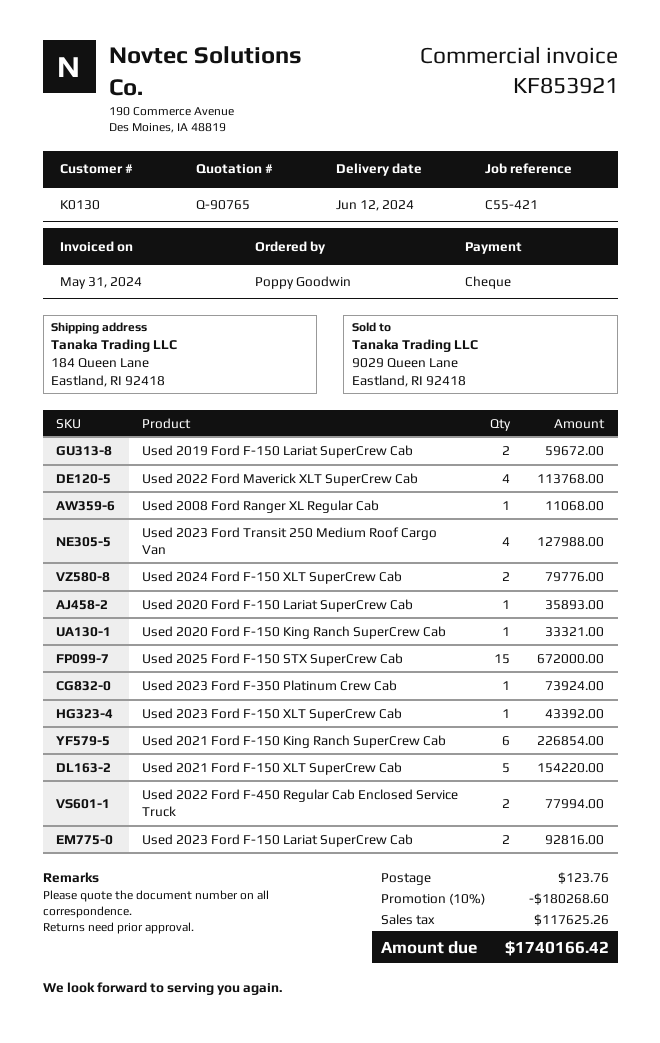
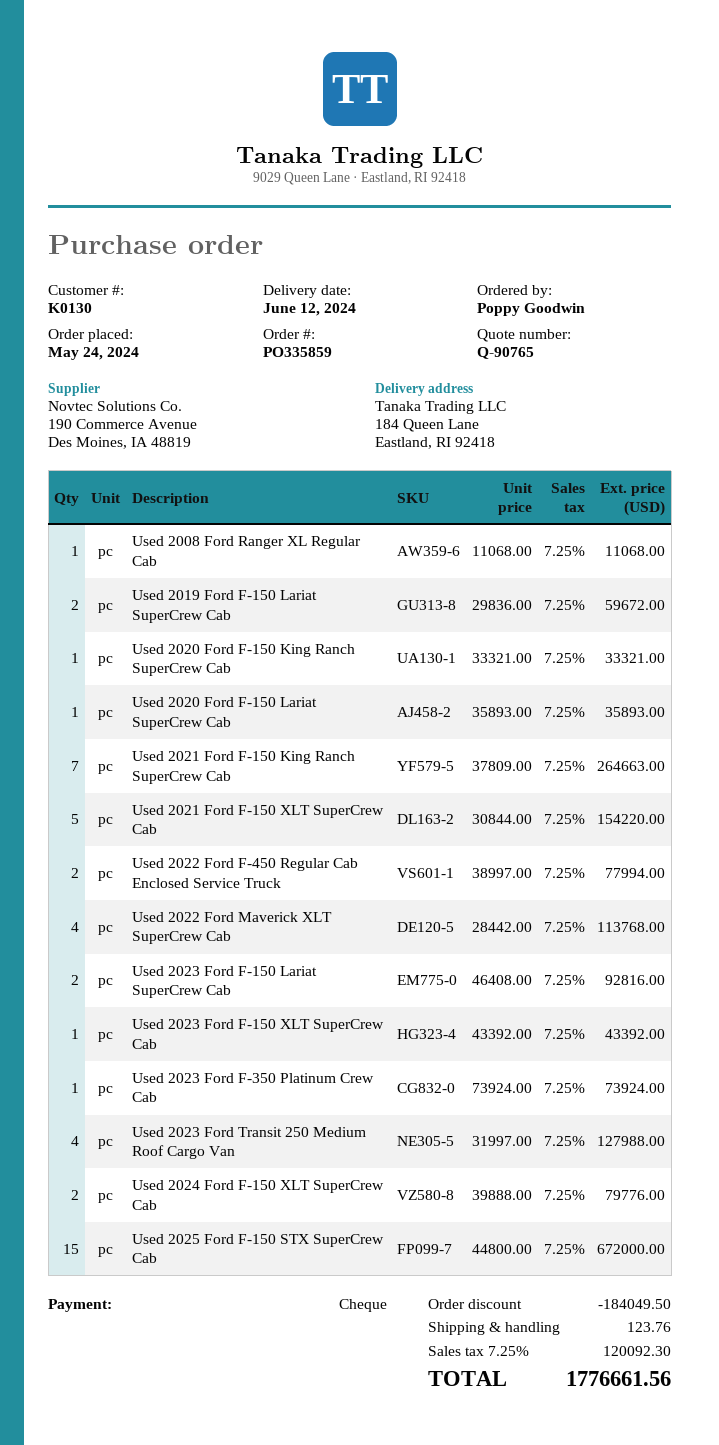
Used 2021 Ford F-150 King Ranch SuperCrew Cab: 6 for 226854.00 -> 7 for 264663.00
discount: 180268.60 -> 184049.50
tax: 117625.26 -> 120092.30
total: 1740166.42 -> 1776661.56

